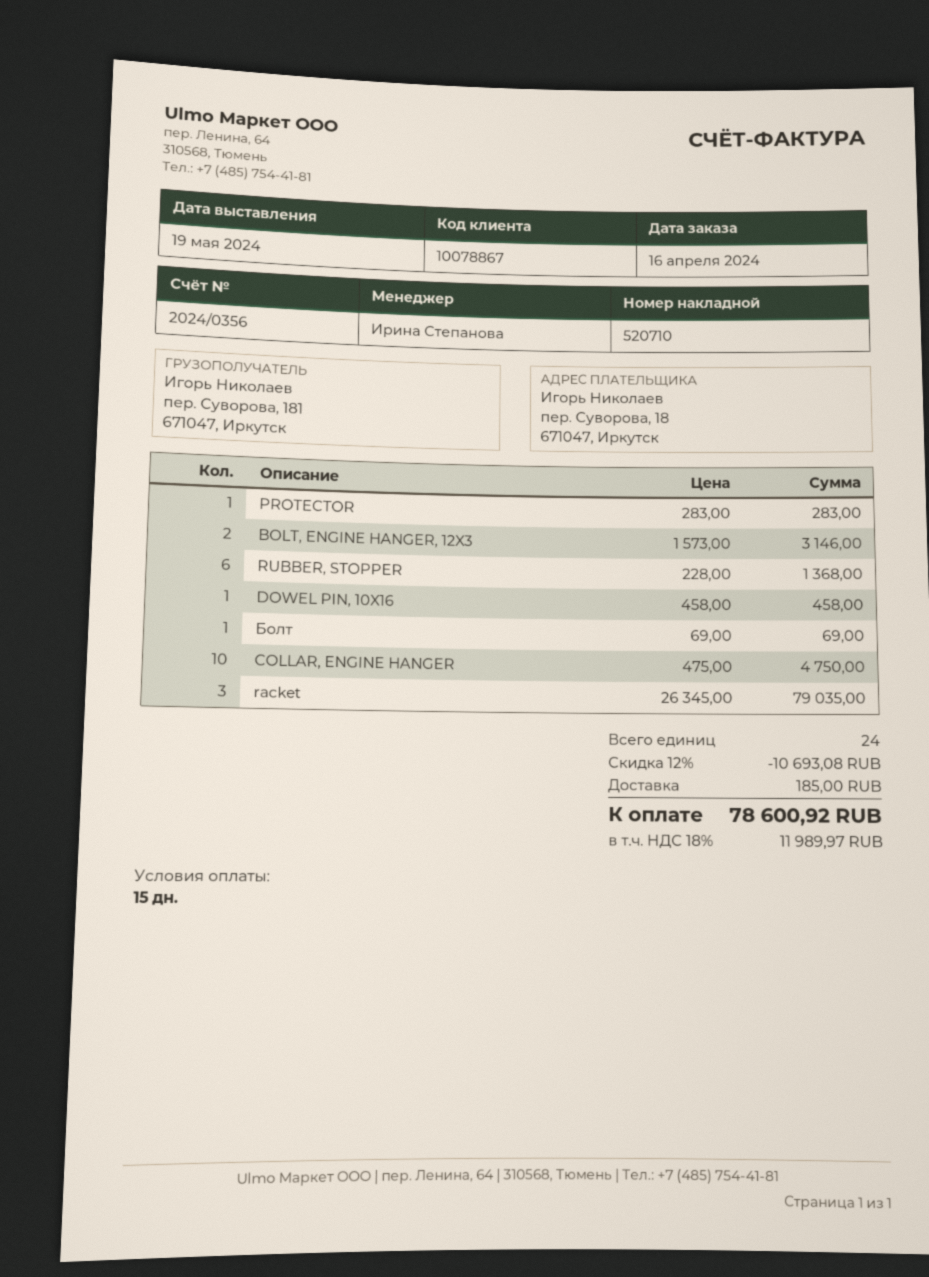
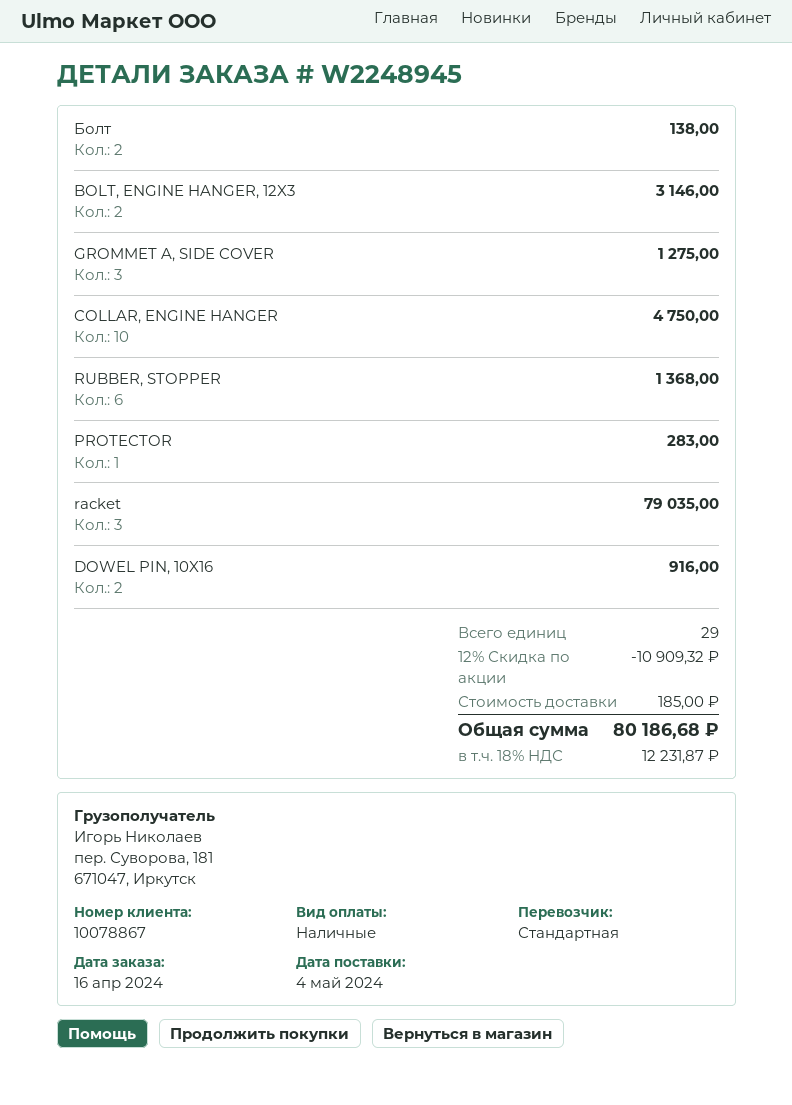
DOWEL PIN, 10X16: 1 for 458.00 -> 2 for 916.00
Болт: 1 for 69.00 -> 2 for 138.00
GROMMET A, SIDE COVER: none -> 3 for 1275.00
total quantity: 24 -> 29
discount: 12% = 10693.08 -> 12% = 10909.32
tax: 18% = 11989.97 -> 18% = 12231.87
total: 78600.92 -> 80186.68

